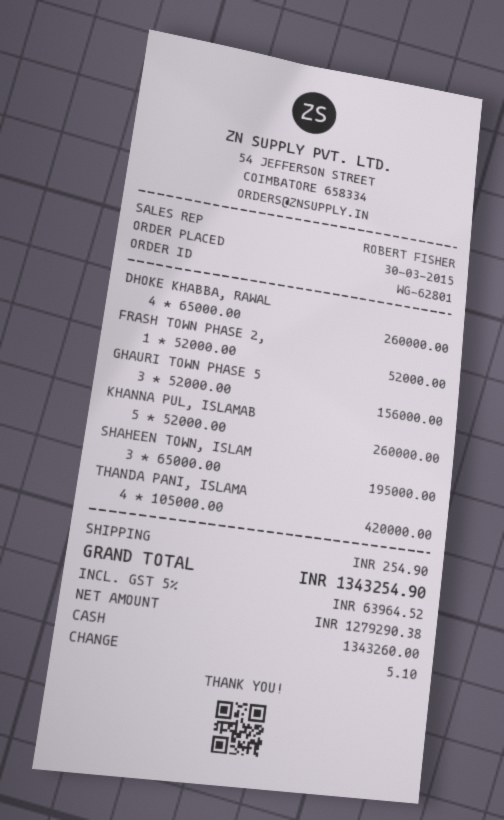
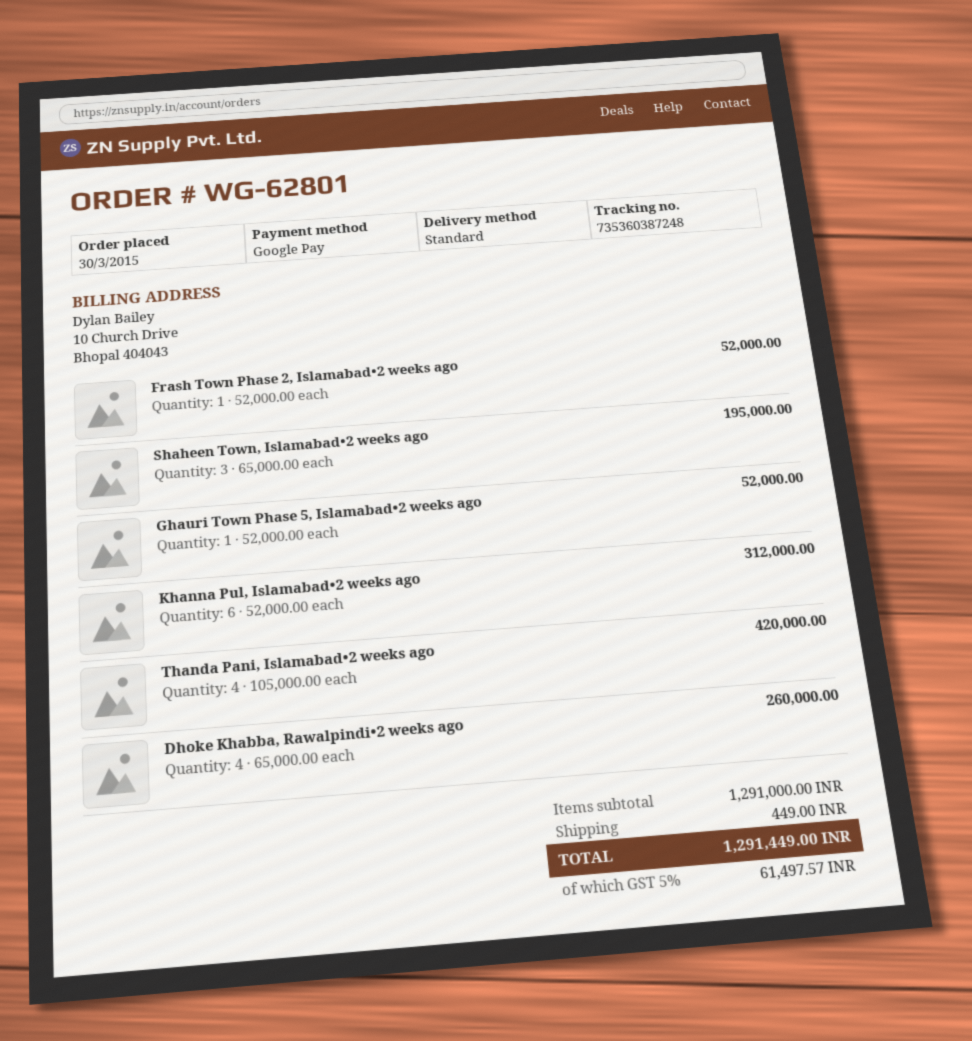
payment method: cash -> Google Pay
GHAURI TOWN PHASE 5: 3 x 52000.00 = 156000.00 -> 1 x 52000.00 = 52000.00
KHANNA PUL, ISLAMAB: 5 x 52000.00 = 260000.00 -> 6 x 52000.00 = 312000.00
shipping: 254.90 -> 449.00
tax: 5% = 63964.52 -> 5% = 61497.57
total: 1343254.90 -> 1291449.00

